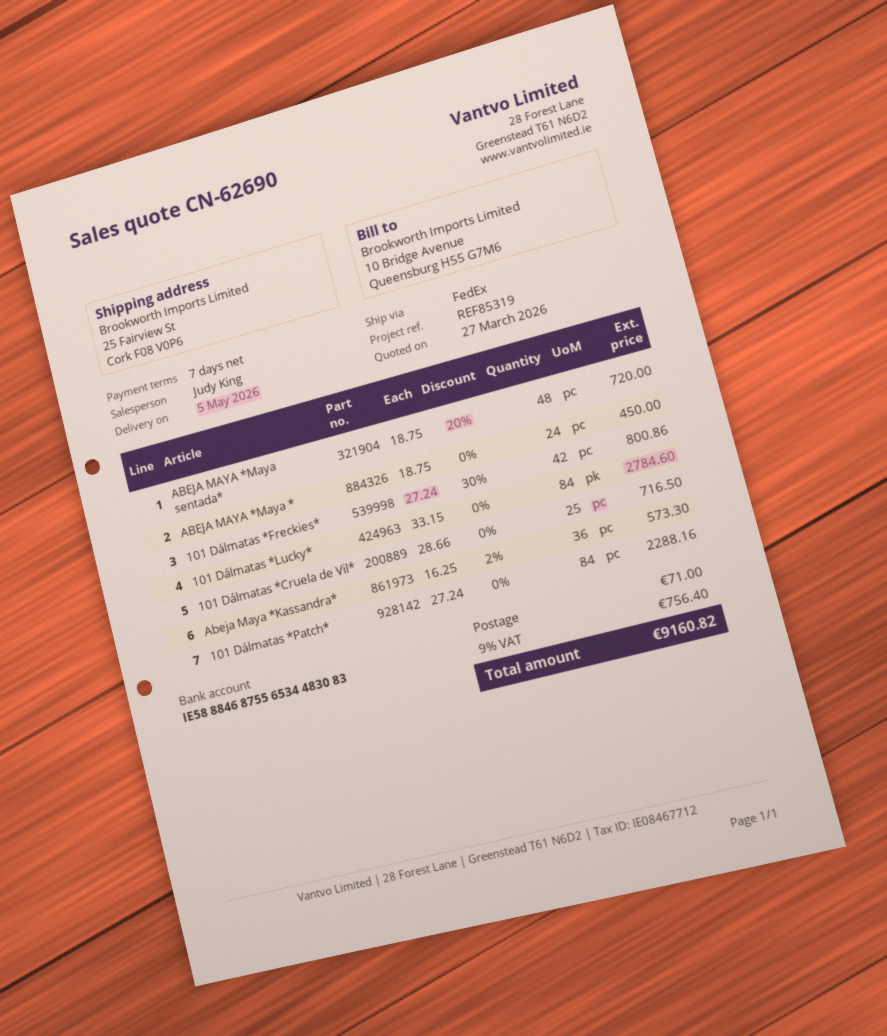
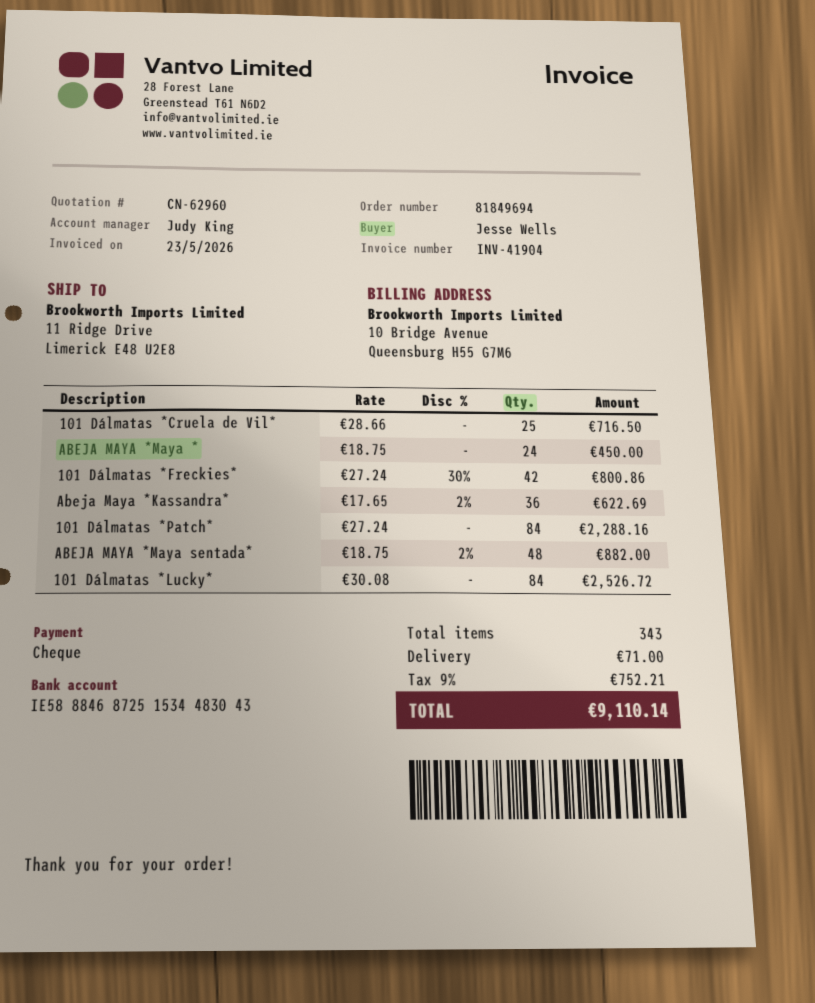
quote number: CN-62690 -> CN-62960
bank account: IE58884687556534483083 -> IE58884687251534483043
ship to: 25 Fairview St, Cork F08 V0P6 -> 11 Ridge Drive, Limerick E48 U2E8
ABEJA MAYA *Maya sentada*: 48 x 18.75 - 20% = 720.00 -> 48 x 18.75 - 2% = 882.00
101 Dálmatas *Lucky*: 84 x 33.15 = 2784.60 -> 84 x 30.08 = 2526.72
Abeja Maya *Kassandra*: 36 x 16.25 - 2% = 573.30 -> 36 x 17.65 - 2% = 622.69
tax: 9% = 756.40 -> 9% = 752.21
total: 9160.82 -> 9110.14

